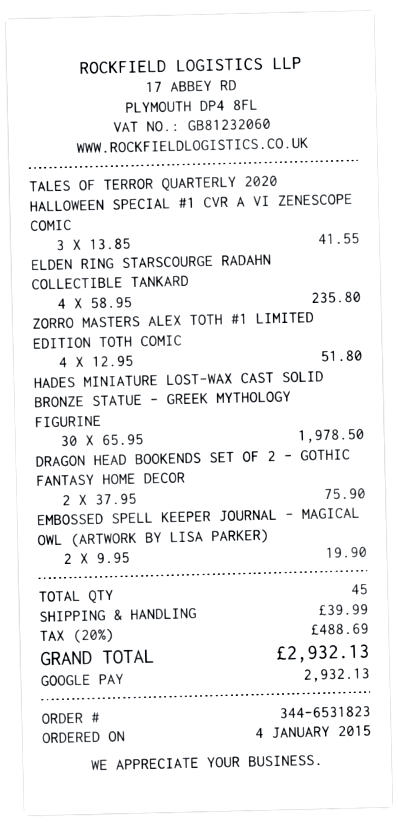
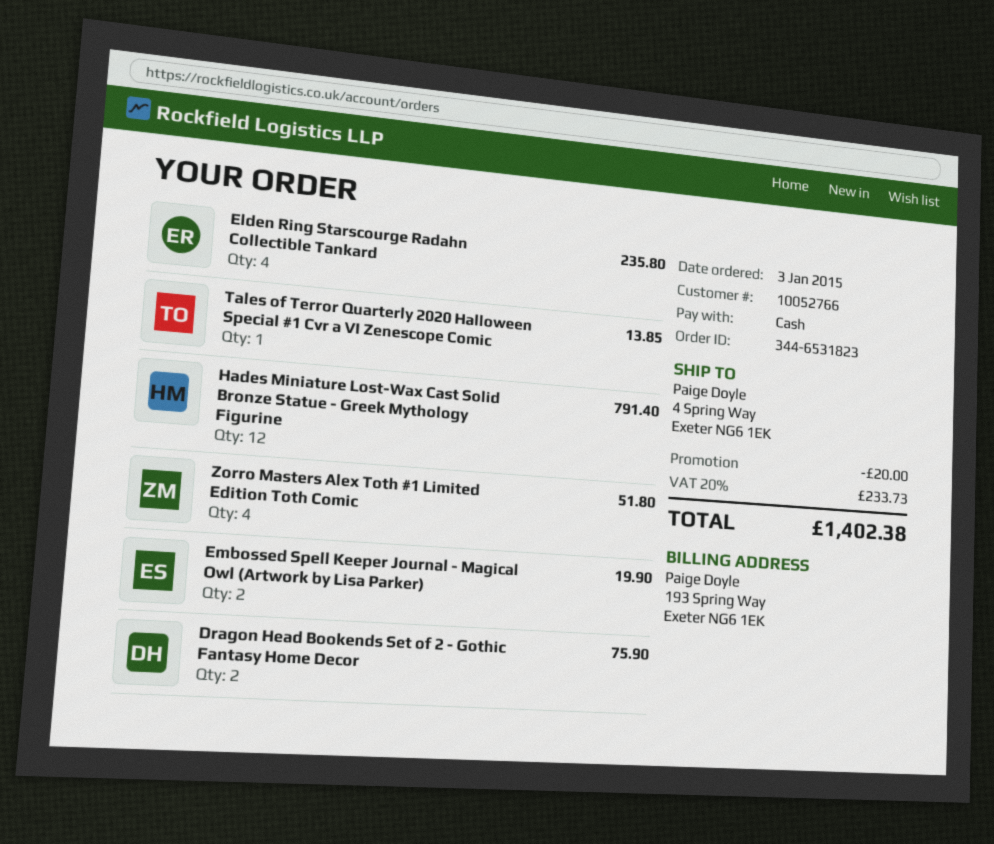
order date: 2015-01-04 -> 2015-01-03
payment method: Google Pay -> cash
TALES OF TERROR QUARTERLY 2020 HALLOWEEN SPECIAL #1 CVR A VI ZENESCOPE COMIC: 3 for 41.55 -> 1 for 13.85
HADES MINIATURE LOST-WAX CAST SOLID BRONZE STATUE - GREEK MYTHOLOGY FIGURINE: 30 for 1978.50 -> 12 for 791.40
discount: none -> 20.00
shipping: 39.99 -> none
tax: 20% = 488.69 -> 20% = 233.73
total: 2932.13 -> 1402.38

